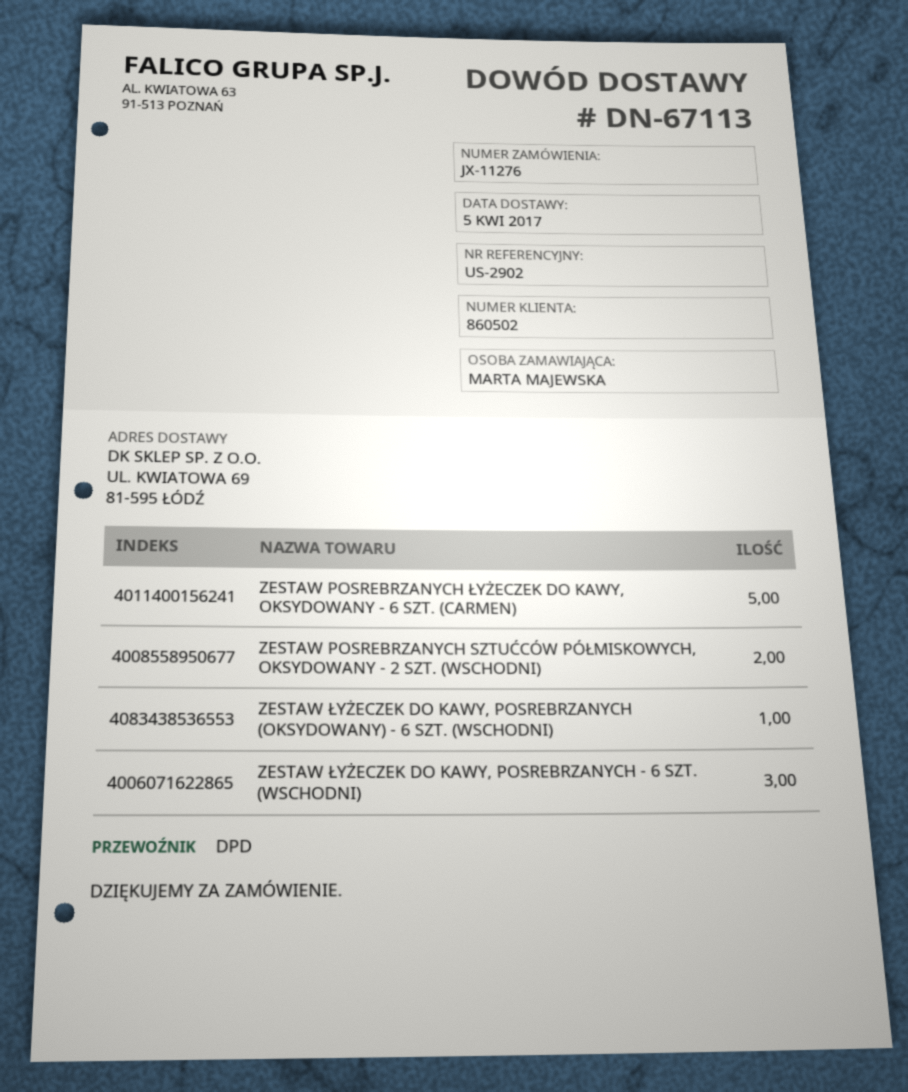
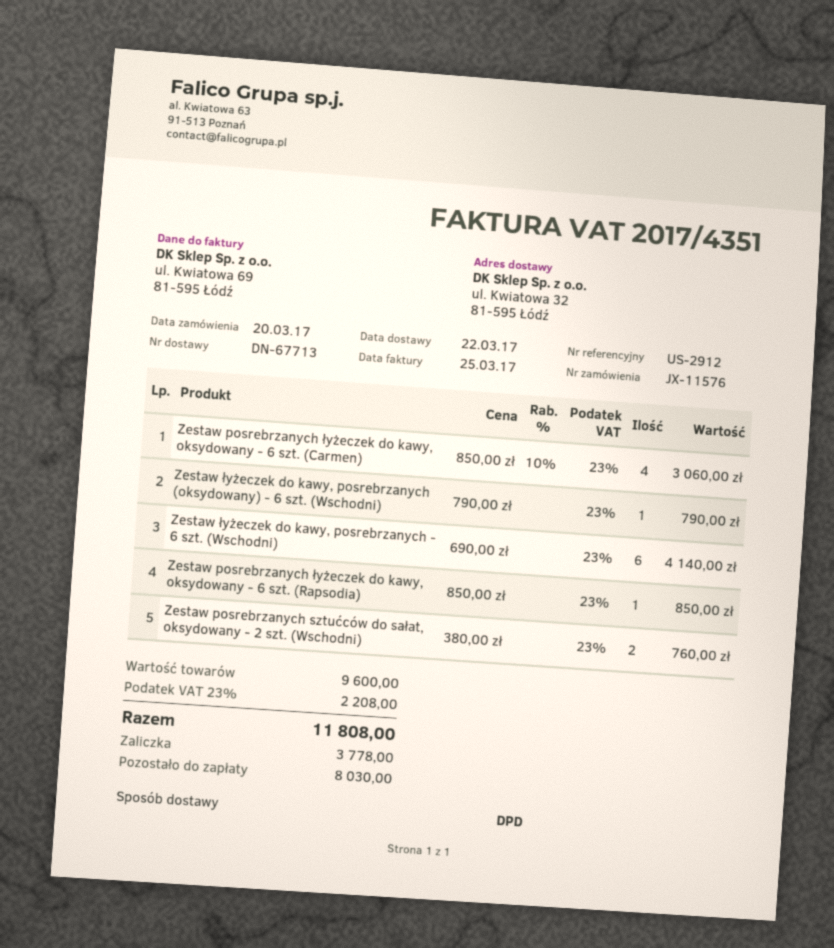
order number: JX-11276 -> JX-11576
delivery note number: DN-67113 -> DN-67713
delivery date: 2017-04-05 -> 2017-03-22
reference: US-2902 -> US-2912
ship to: UL. KWIATOWA 69, 81-595 ŁÓDŹ -> ul. Kwiatowa 32, 81-595 Łódź
ZESTAW POSREBRZANYCH ŁYŻECZEK DO KAWY, OKSYDOWANY - 6 SZT. (CARMEN): 5 -> 4
ZESTAW POSREBRZANYCH SZTUĆCÓW PÓŁMISKOWYCH, OKSYDOWANY - 2 SZT. (WSCHODNI): 2 -> none
ZESTAW ŁYŻECZEK DO KAWY, POSREBRZANYCH - 6 SZT. (WSCHODNI): 3 -> 6
Zestaw posrebrzanych łyżeczek do kawy, oksydowany - 6 szt. (Rapsodia): none -> 1
Zestaw posrebrzanych sztućców do sałat, oksydowany - 2 szt. (Wschodni): none -> 2

